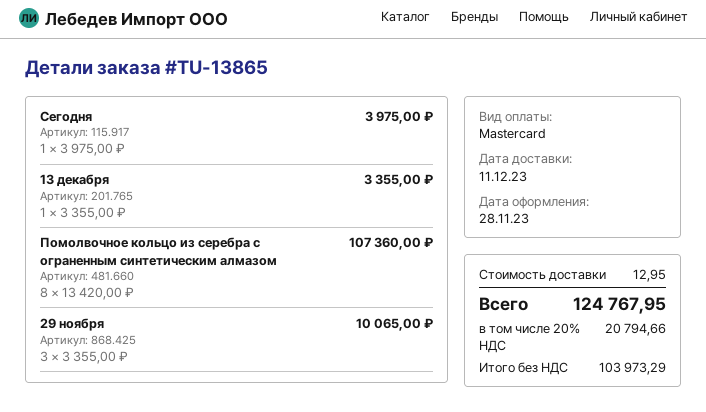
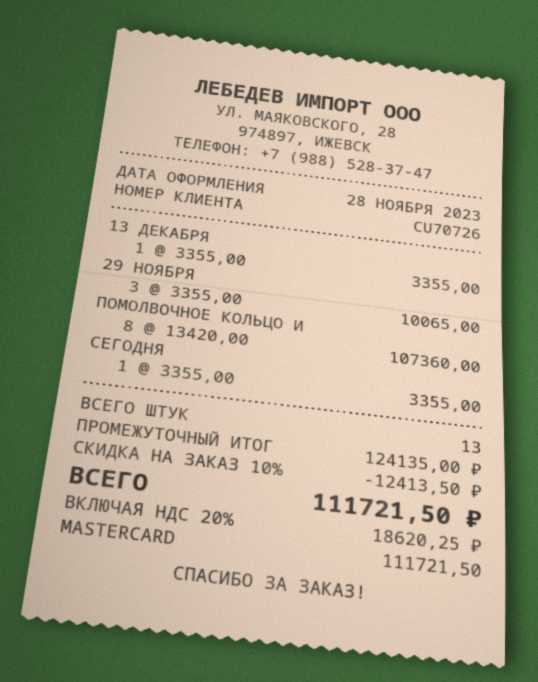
Сегодня: 1 x 3975.00 = 3975.00 -> 1 x 3355.00 = 3355.00
discount: none -> 10% = 12413.50
shipping: 12.95 -> none
tax: 20% = 20794.66 -> 20% = 18620.25
total: 124767.95 -> 111721.50

